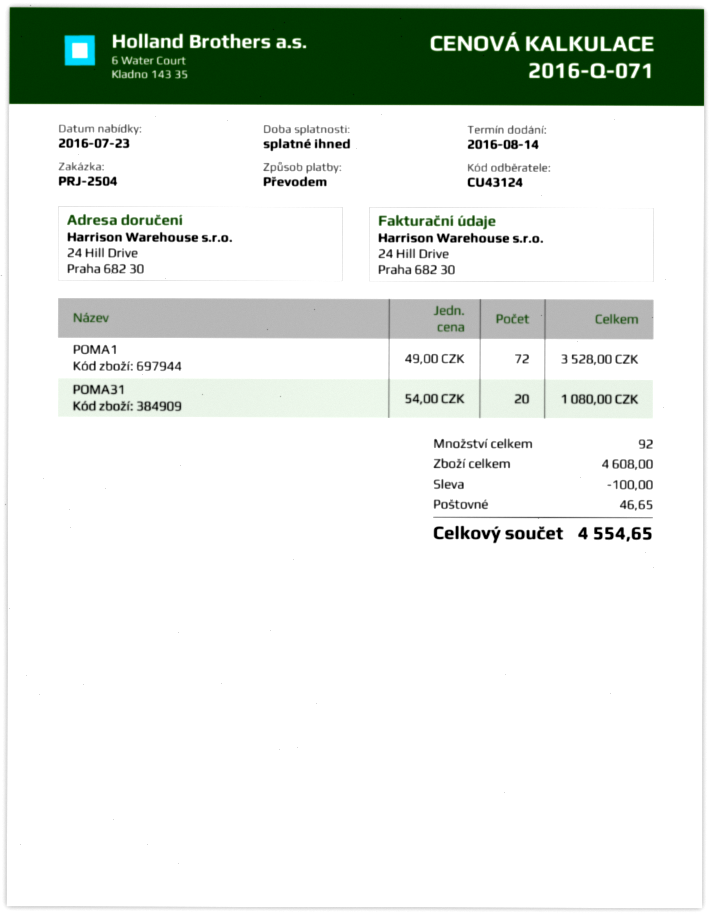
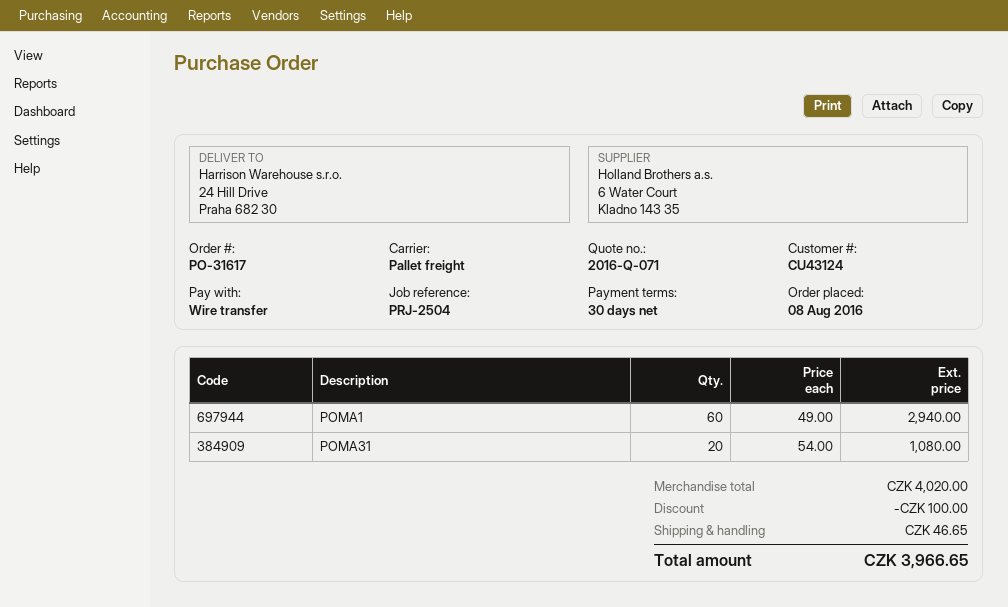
payment terms: on receipt -> 30 days
POMA1: 72 x 49.00 = 3528.00 -> 60 x 49.00 = 2940.00
subtotal: 4608.00 -> 4020.00
total: 4554.65 -> 3966.65

